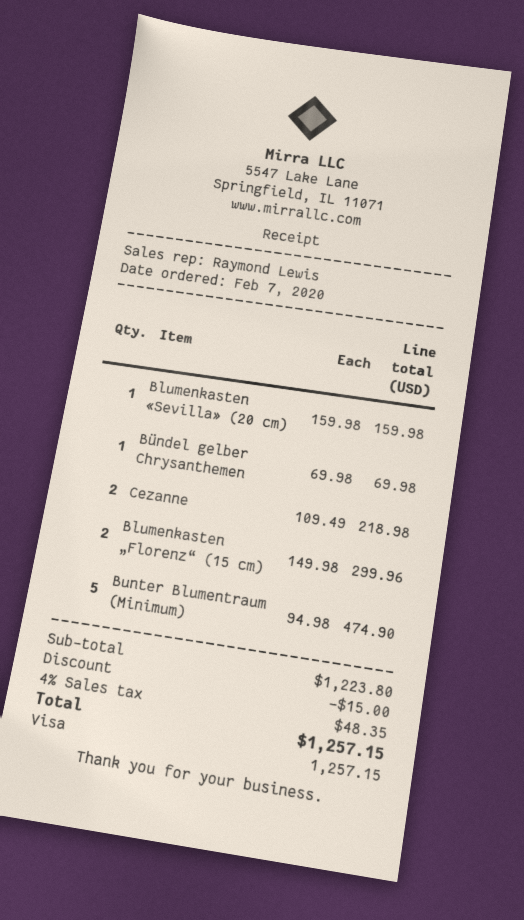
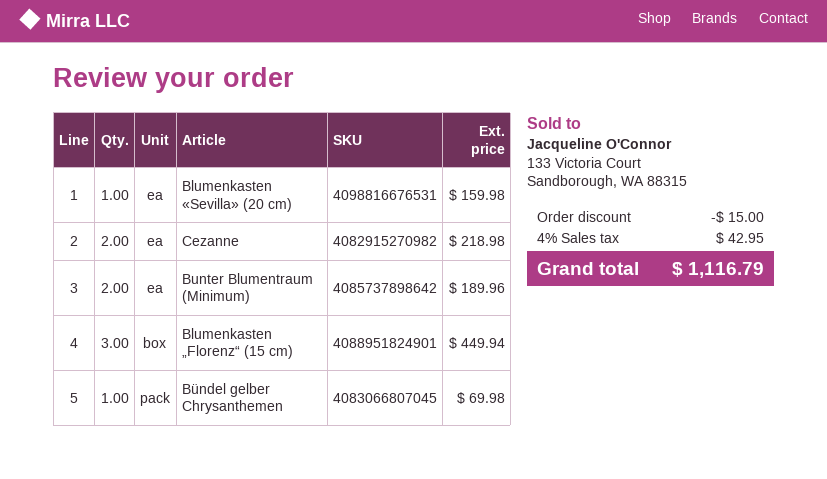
Blumenkasten „Florenz“ (15 cm): 2 for 299.96 -> 3 for 449.94
Bunter Blumentraum (Minimum): 5 for 474.90 -> 2 for 189.96
tax: 4% = 48.35 -> 4% = 42.95
total: 1257.15 -> 1116.79

